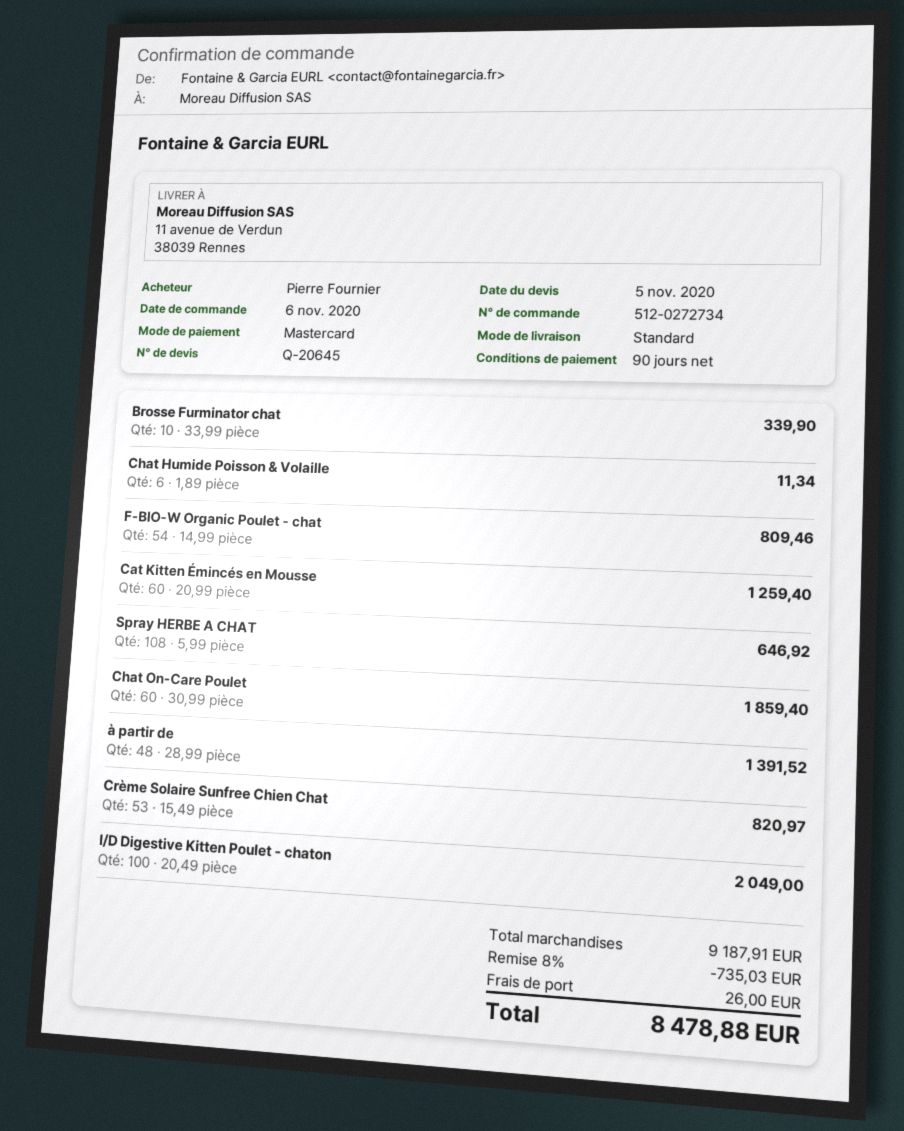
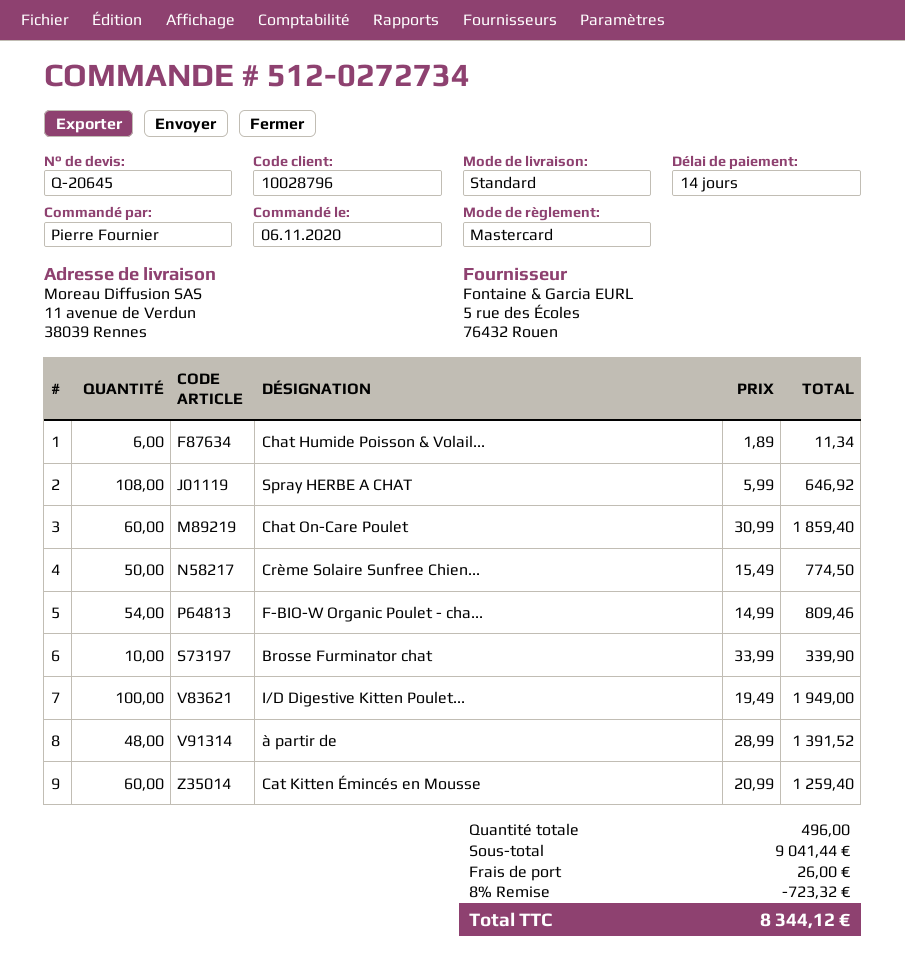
payment terms: 90 days -> 14 days
Crème Solaire Sunfree Chien Chat: 53 x 15.49 = 820.97 -> 50 x 15.49 = 774.50
I/D Digestive Kitten Poulet - chaton: 100 x 20.49 = 2049.00 -> 100 x 19.49 = 1949.00
subtotal: 9187.91 -> 9041.44
discount: 8% = 735.03 -> 8% = 723.32
total: 8478.88 -> 8344.12

